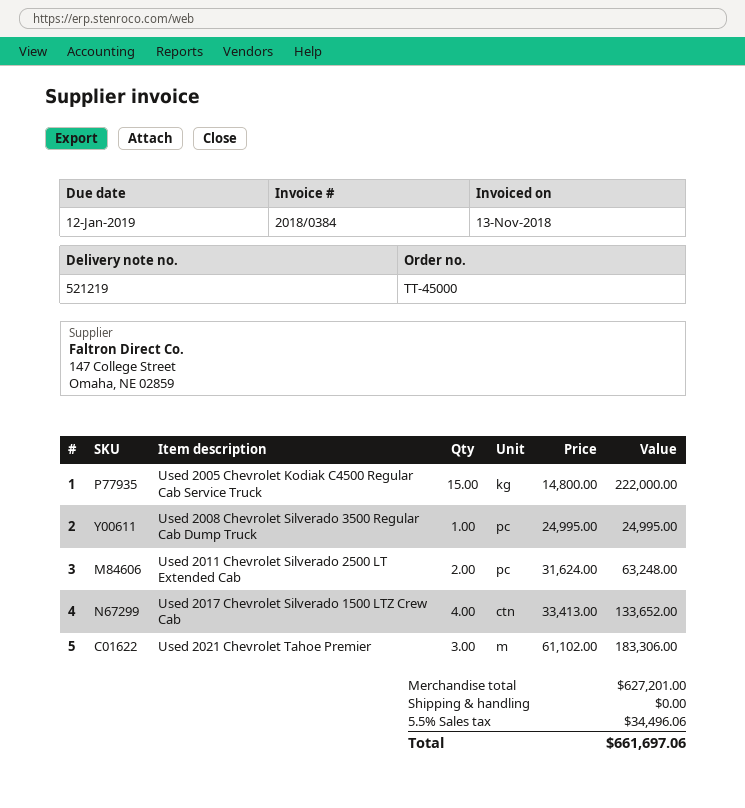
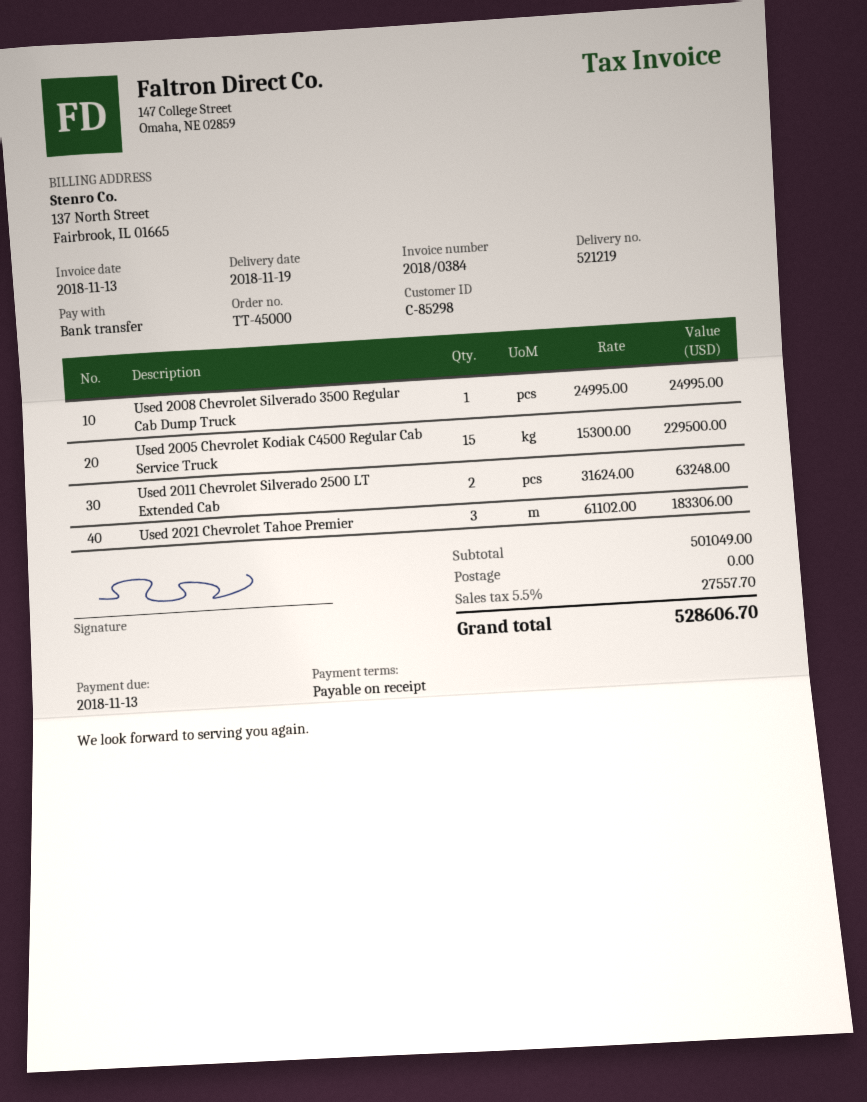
due date: 2019-01-12 -> 2018-11-13
Used 2005 Chevrolet Kodiak C4500 Regular Cab Service Truck: 15 x 14800.00 = 222000.00 -> 15 x 15300.00 = 229500.00
Used 2017 Chevrolet Silverado 1500 LTZ Crew Cab: 4 x 33413.00 = 133652.00 -> none
subtotal: 627201.00 -> 501049.00
tax: 5.5% = 34496.06 -> 5.5% = 27557.70
total: 661697.06 -> 528606.70

